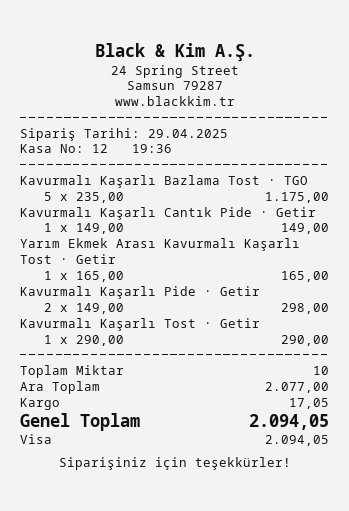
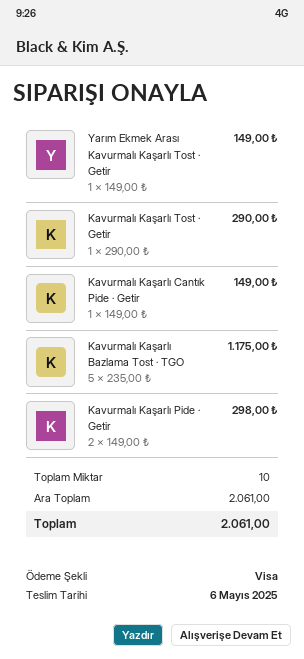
Yarım Ekmek Arası Kavurmalı Kaşarlı Tost · Getir: 1 x 165.00 = 165.00 -> 1 x 149.00 = 149.00
subtotal: 2077.00 -> 2061.00
shipping: 17.05 -> none
total: 2094.05 -> 2061.00

